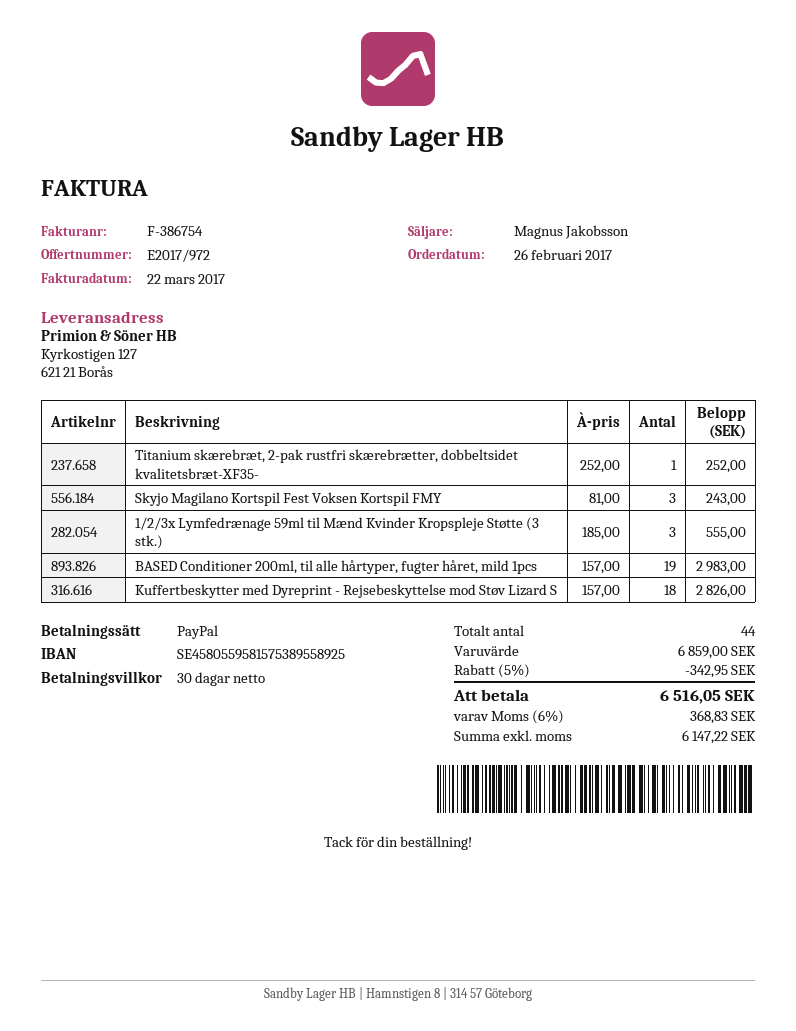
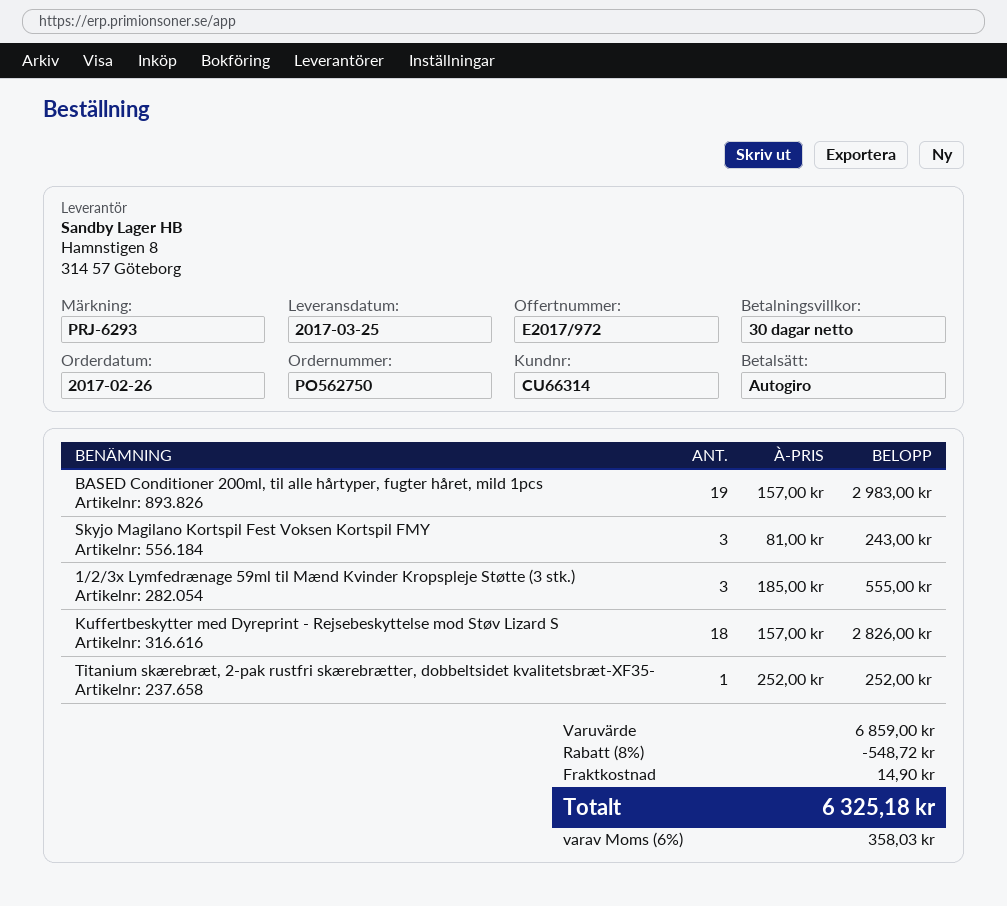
payment method: PayPal -> direct debit
discount: 5% = 342.95 -> 8% = 548.72
shipping: none -> 14.90
tax: 6% = 368.83 -> 6% = 358.03
total: 6516.05 -> 6325.18

